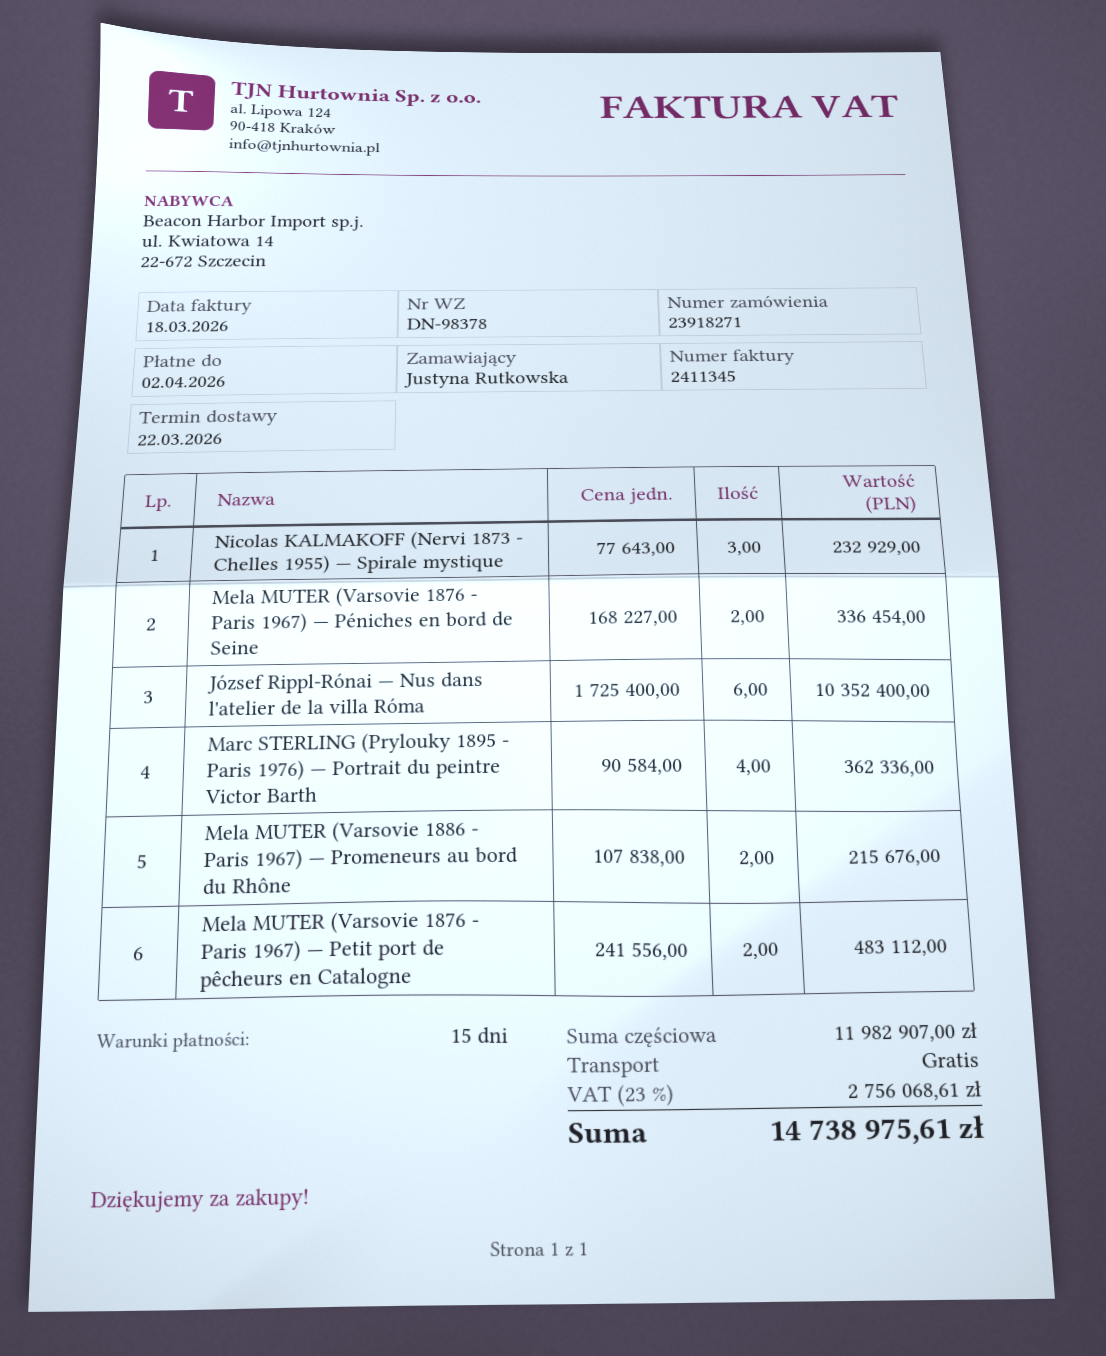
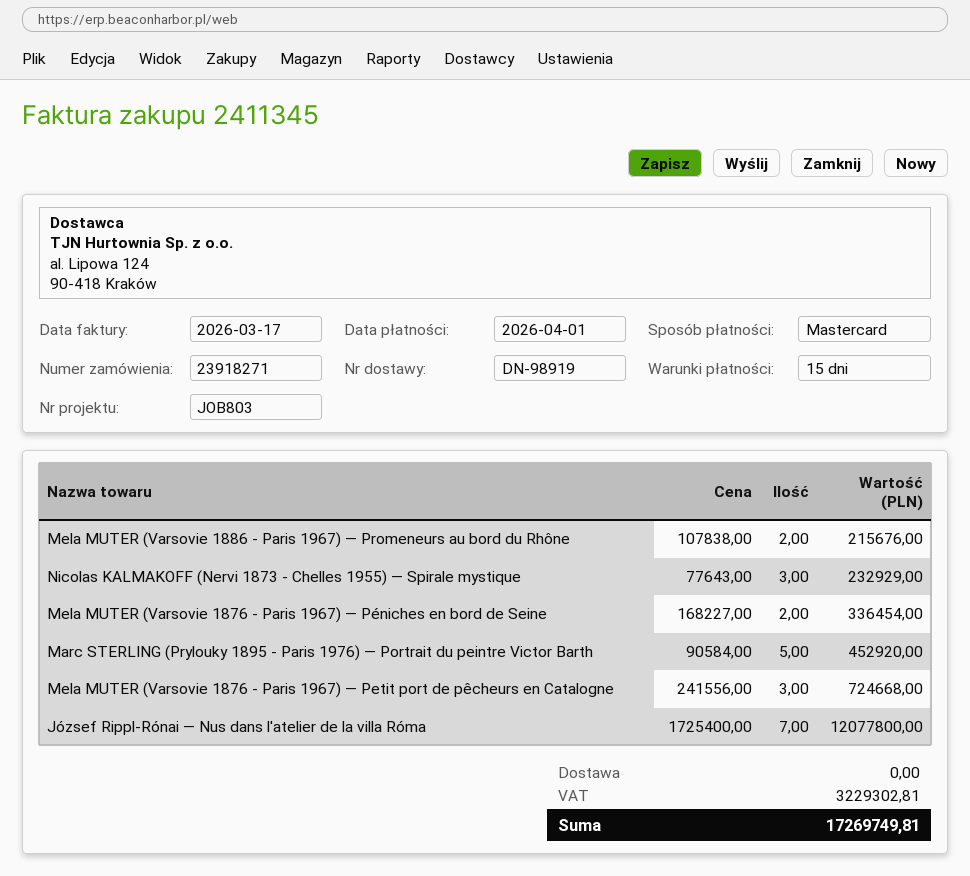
delivery note number: DN-98378 -> DN-98919
invoice date: 2026-03-18 -> 2026-03-17
due date: 2026-04-02 -> 2026-04-01
József Rippl-Rónai — Nus dans l'atelier de la villa Róma: 6 x 1725400.00 = 10352400.00 -> 7 x 1725400.00 = 12077800.00
Marc STERLING (Prylouky 1895 - Paris 1976) — Portrait du peintre Victor Barth: 4 x 90584.00 = 362336.00 -> 5 x 90584.00 = 452920.00
Mela MUTER (Varsovie 1876 - Paris 1967) — Petit port de pêcheurs en Catalogne: 2 x 241556.00 = 483112.00 -> 3 x 241556.00 = 724668.00
tax: 2756068.61 -> 3229302.81
total: 14738975.61 -> 17269749.81

